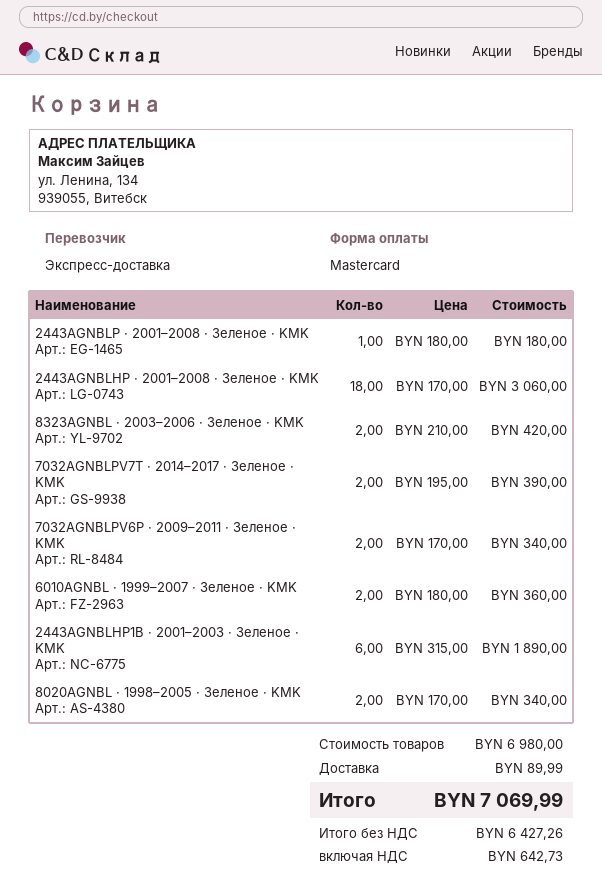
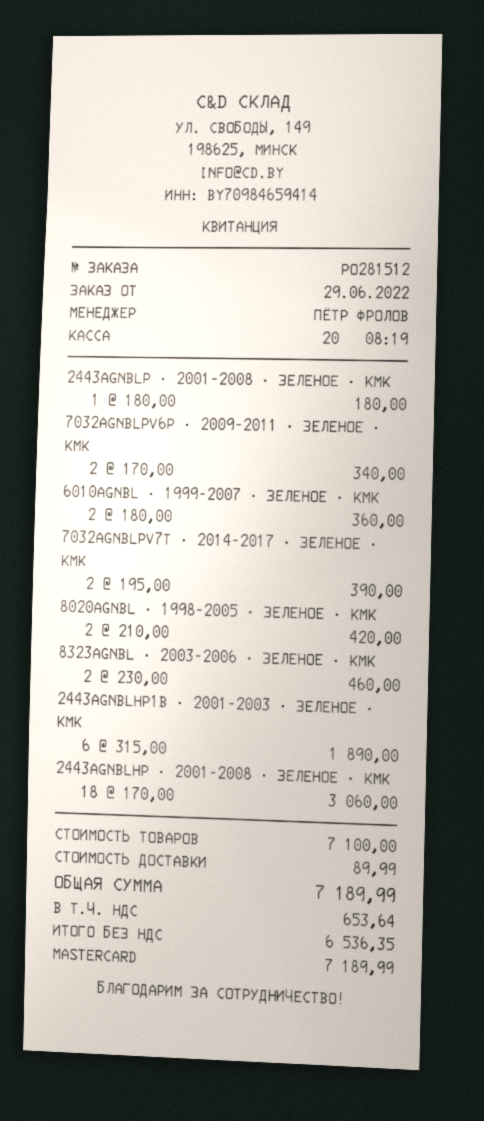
8323AGNBL · 2003–2006 · Зеленое · KMK: 2 x 210.00 = 420.00 -> 2 x 230.00 = 460.00
8020AGNBL · 1998–2005 · Зеленое · KMK: 2 x 170.00 = 340.00 -> 2 x 210.00 = 420.00
subtotal: 6980.00 -> 7100.00
net: 6427.26 -> 6536.35
tax: 642.73 -> 653.64
total: 7069.99 -> 7189.99

